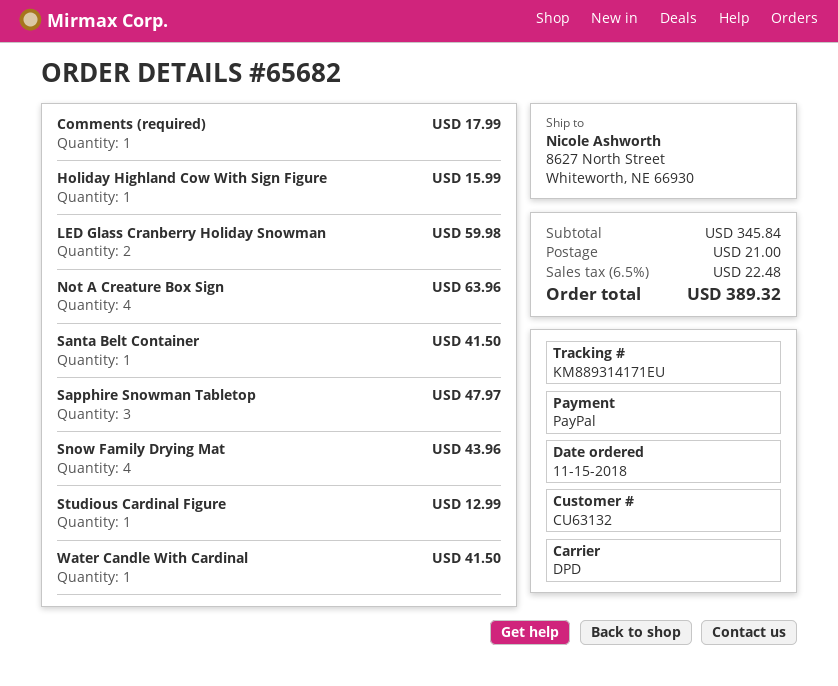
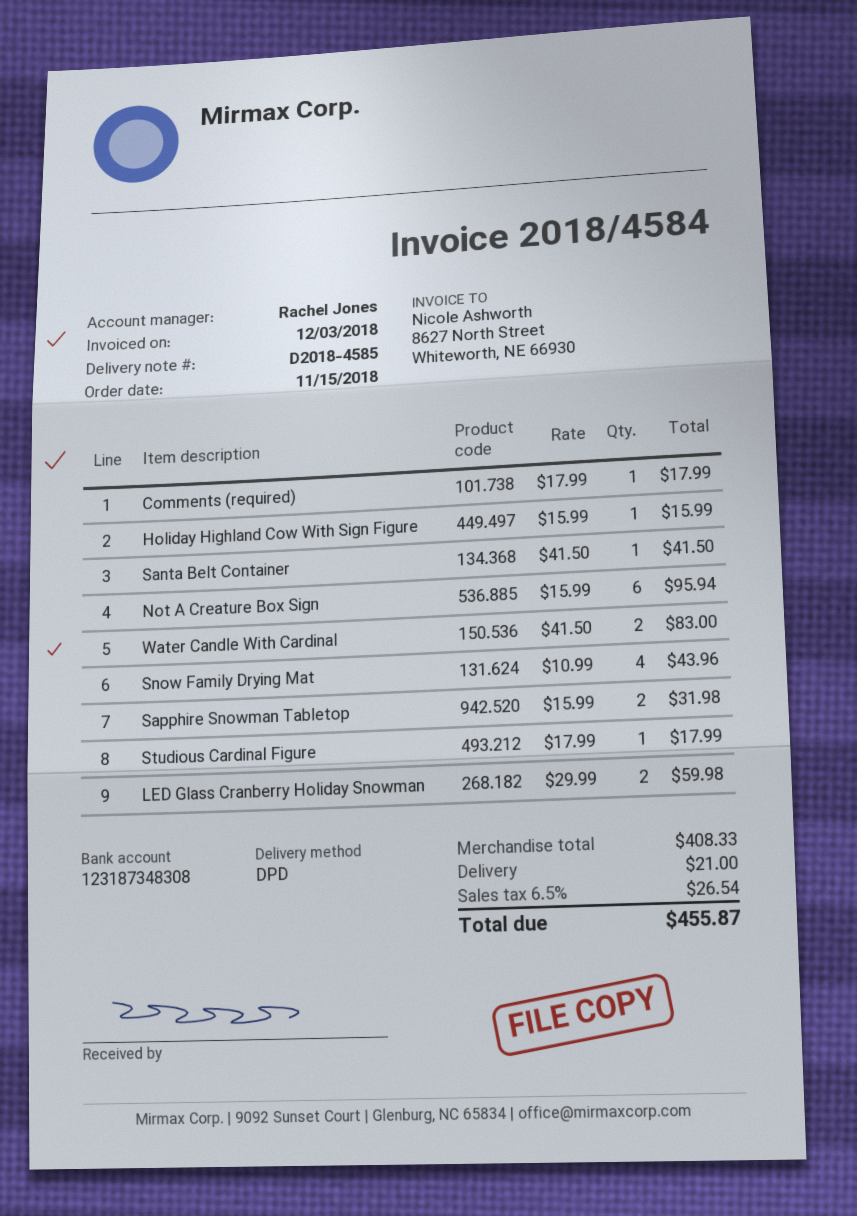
Not A Creature Box Sign: 4 for 63.96 -> 6 for 95.94
Sapphire Snowman Tabletop: 3 for 47.97 -> 2 for 31.98
Studious Cardinal Figure: 1 for 12.99 -> 1 for 17.99
Water Candle With Cardinal: 1 for 41.50 -> 2 for 83.00
subtotal: 345.84 -> 408.33
tax: 6.5% = 22.48 -> 6.5% = 26.54
total: 389.32 -> 455.87

